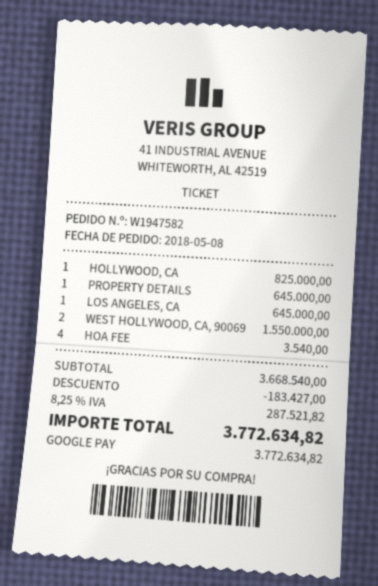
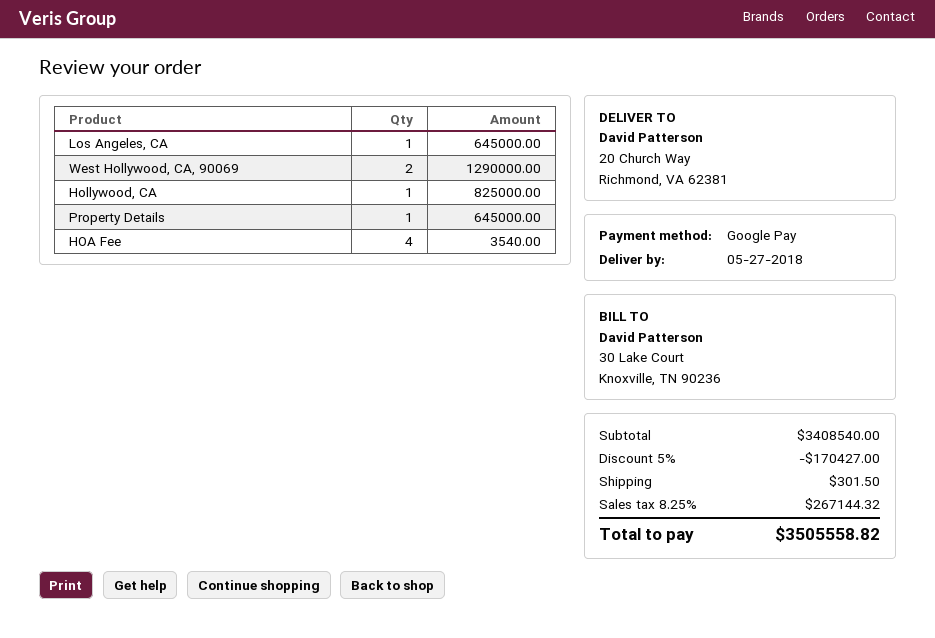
WEST HOLLYWOOD, CA, 90069: 2 for 1550000.00 -> 2 for 1290000.00
subtotal: 3668540.00 -> 3408540.00
discount: 183427.00 -> 170427.00
shipping: none -> 301.50
tax: 8.25% = 287521.82 -> 8.25% = 267144.32
total: 3772634.82 -> 3505558.82

